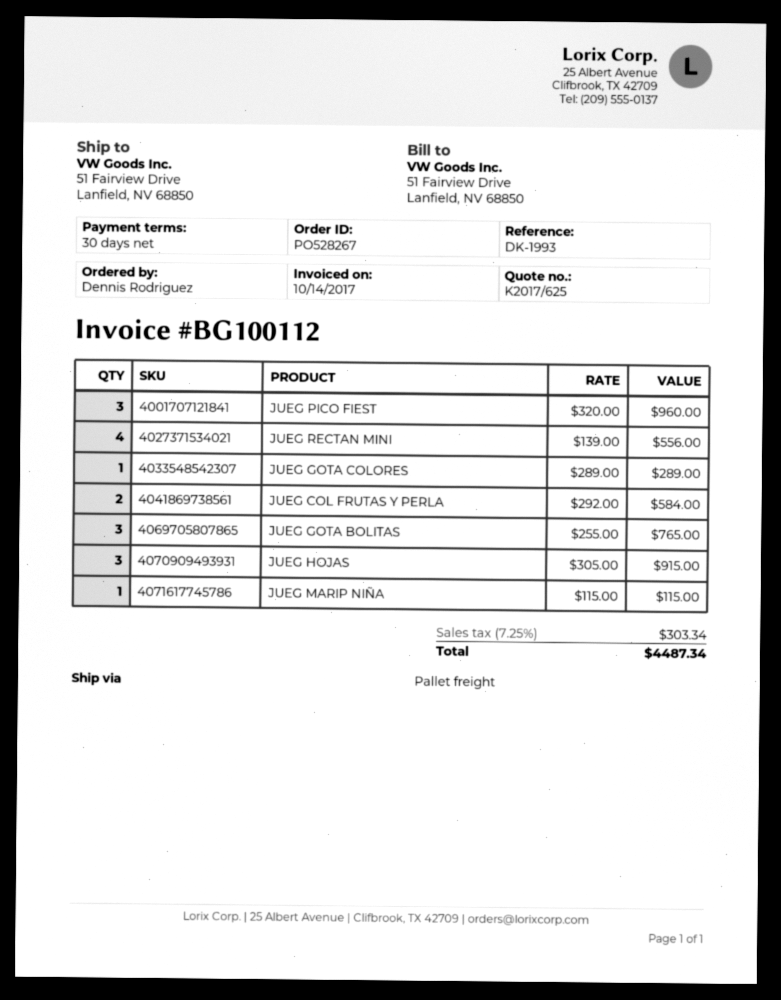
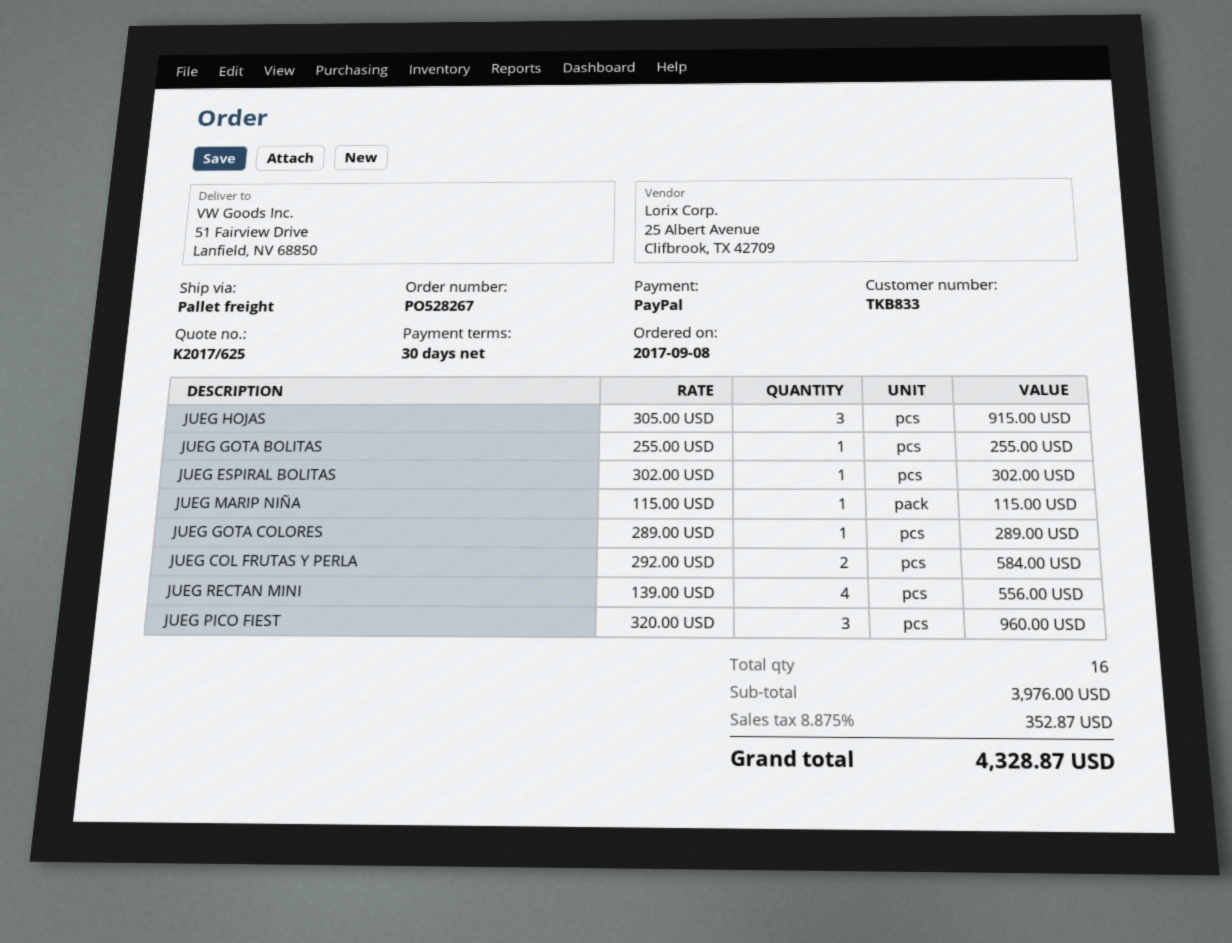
JUEG GOTA BOLITAS: 3 x 255.00 = 765.00 -> 1 x 255.00 = 255.00
JUEG ESPIRAL BOLITAS: none -> 1 x 302.00 = 302.00
tax: 7.25% = 303.34 -> 8.875% = 352.87
total: 4487.34 -> 4328.87

